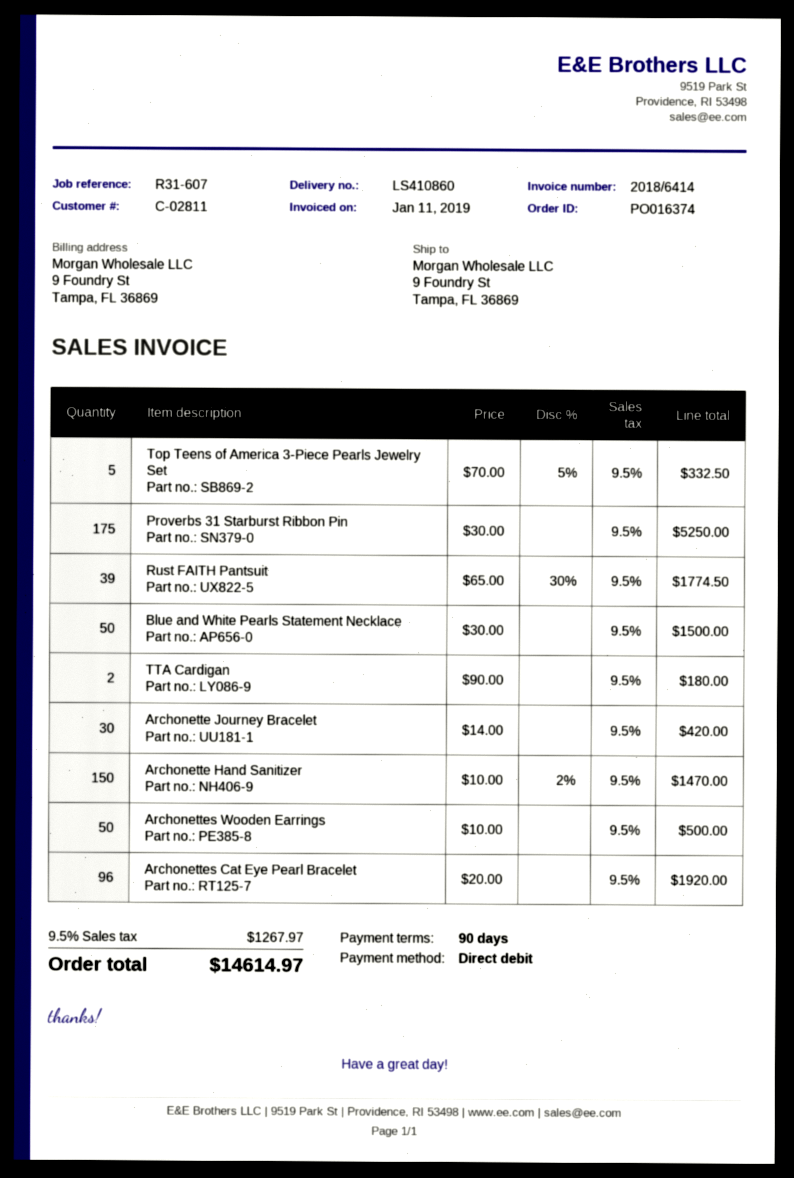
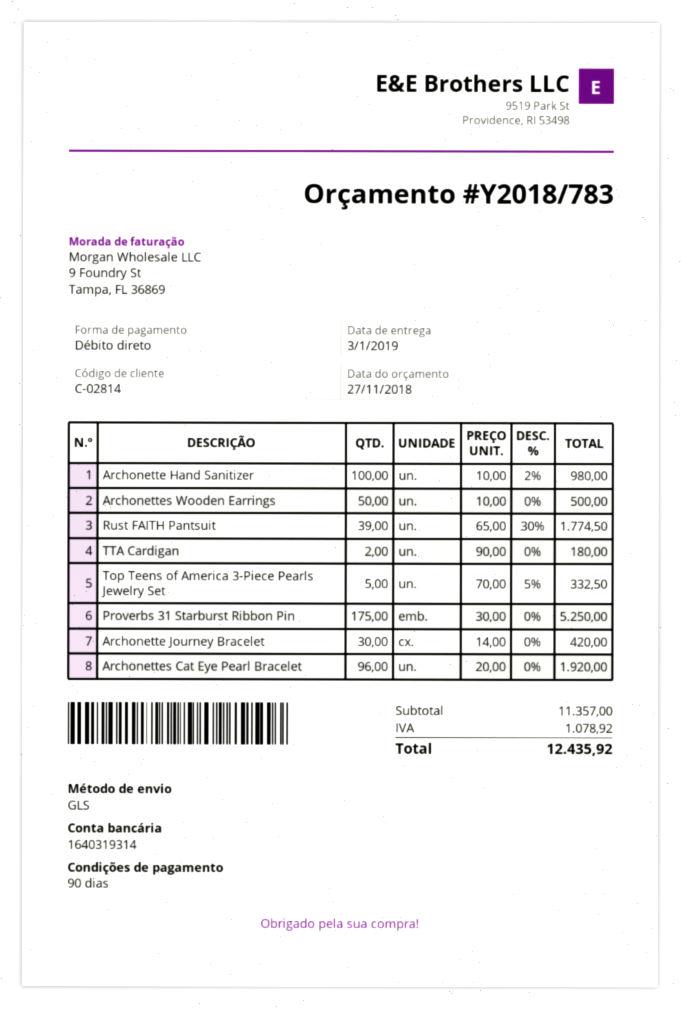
customer number: C-02811 -> C-02814
Blue and White Pearls Statement Necklace: 50 x 30.00 = 1500.00 -> none
Archonette Hand Sanitizer: 150 x 10.00 - 2% = 1470.00 -> 100 x 10.00 - 2% = 980.00
tax: 1267.97 -> 1078.92
total: 14614.97 -> 12435.92

